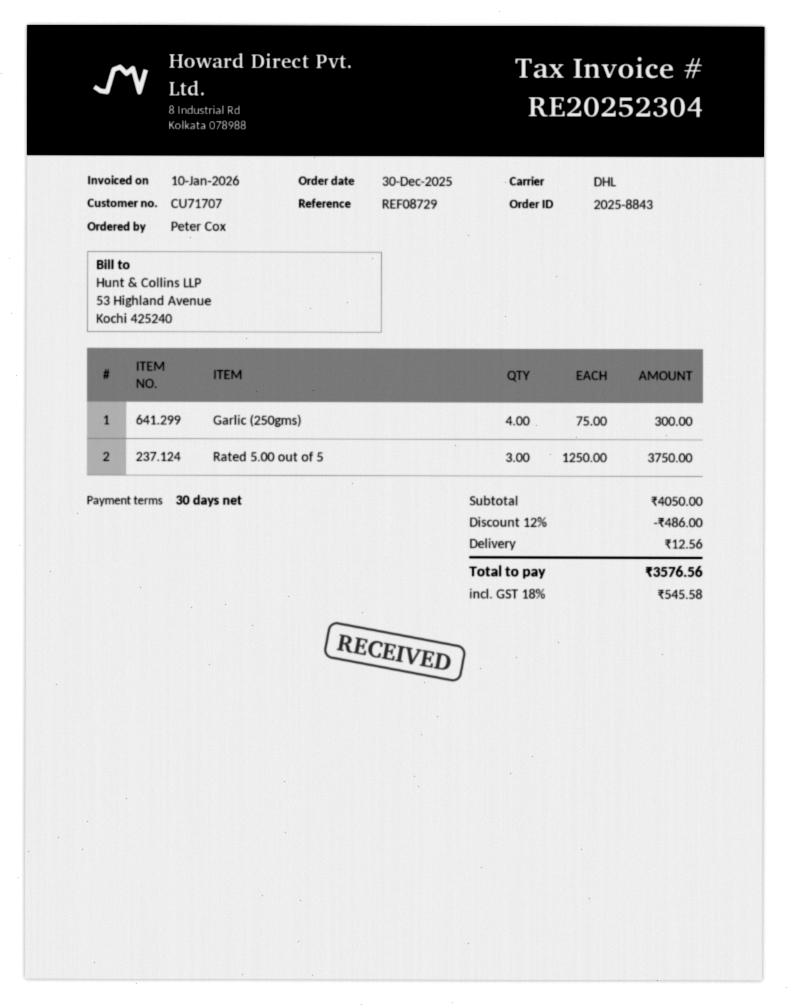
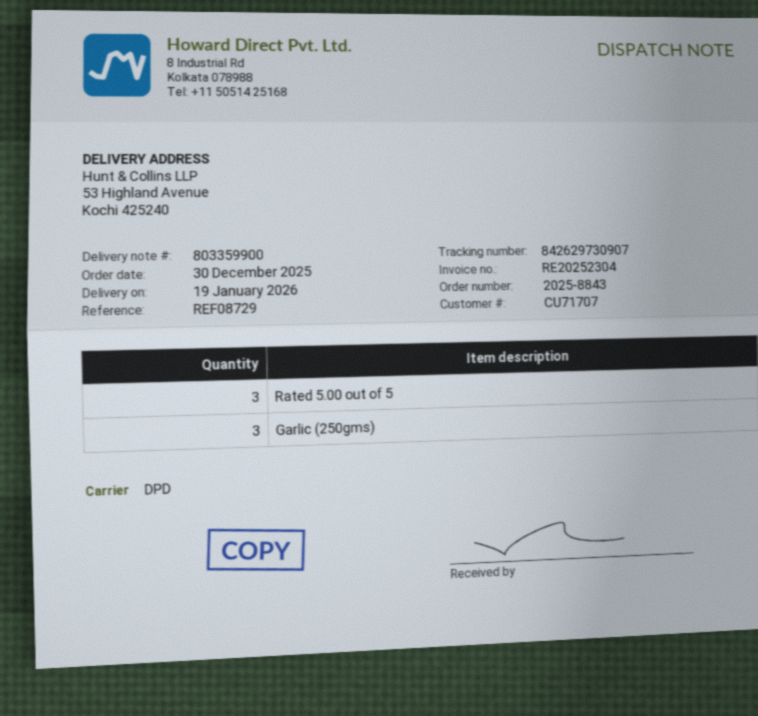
shipping method: DHL -> DPD
Garlic (250gms): 4 -> 3

